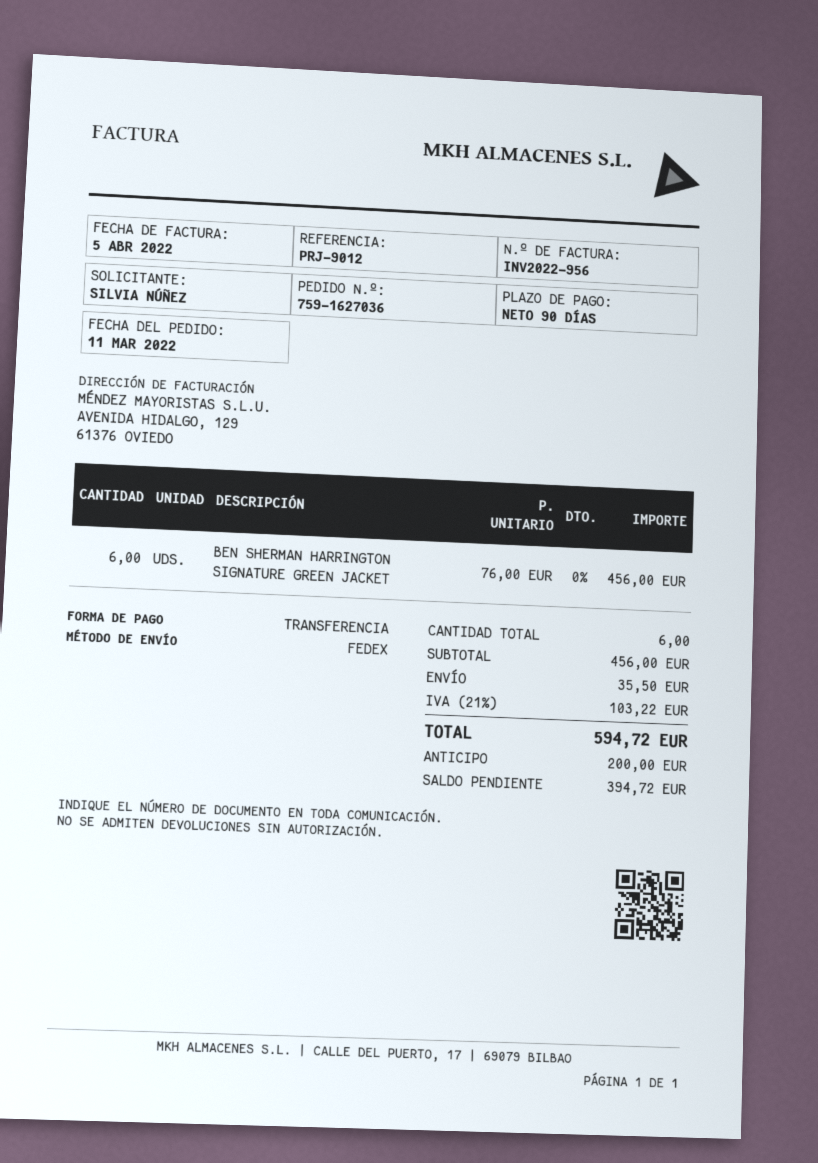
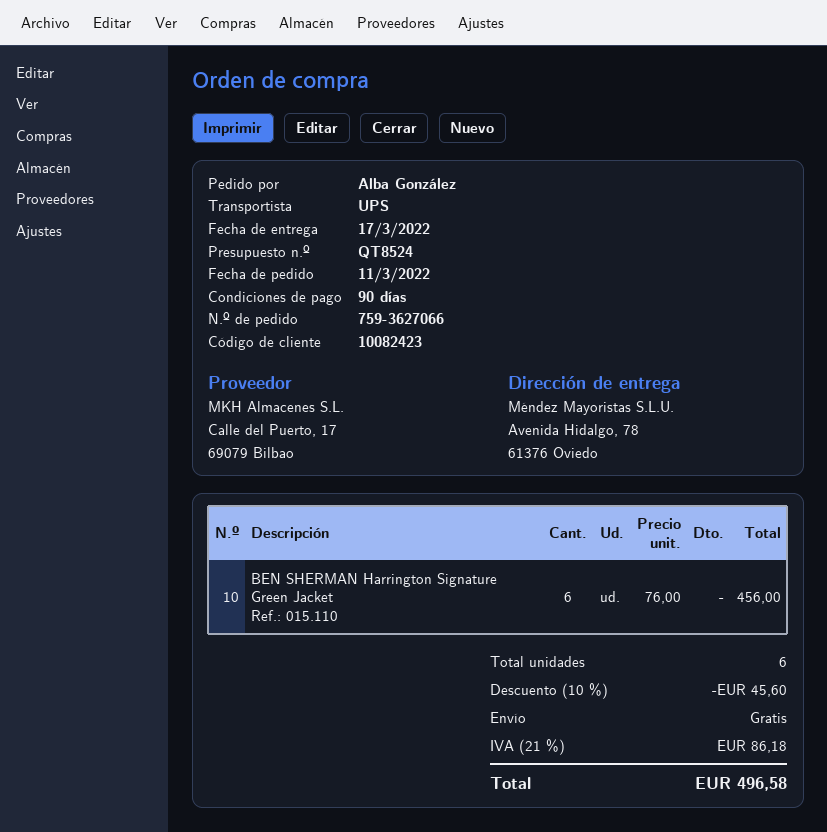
order number: 759-1627036 -> 759-3627066
ordered by: SILVIA NÚÑEZ -> Alba González
shipping method: FedEx -> UPS
discount: none -> 10% = 45.60
shipping: 35.50 -> 0.00
tax: 21% = 103.22 -> 21% = 86.18
total: 594.72 -> 496.58

